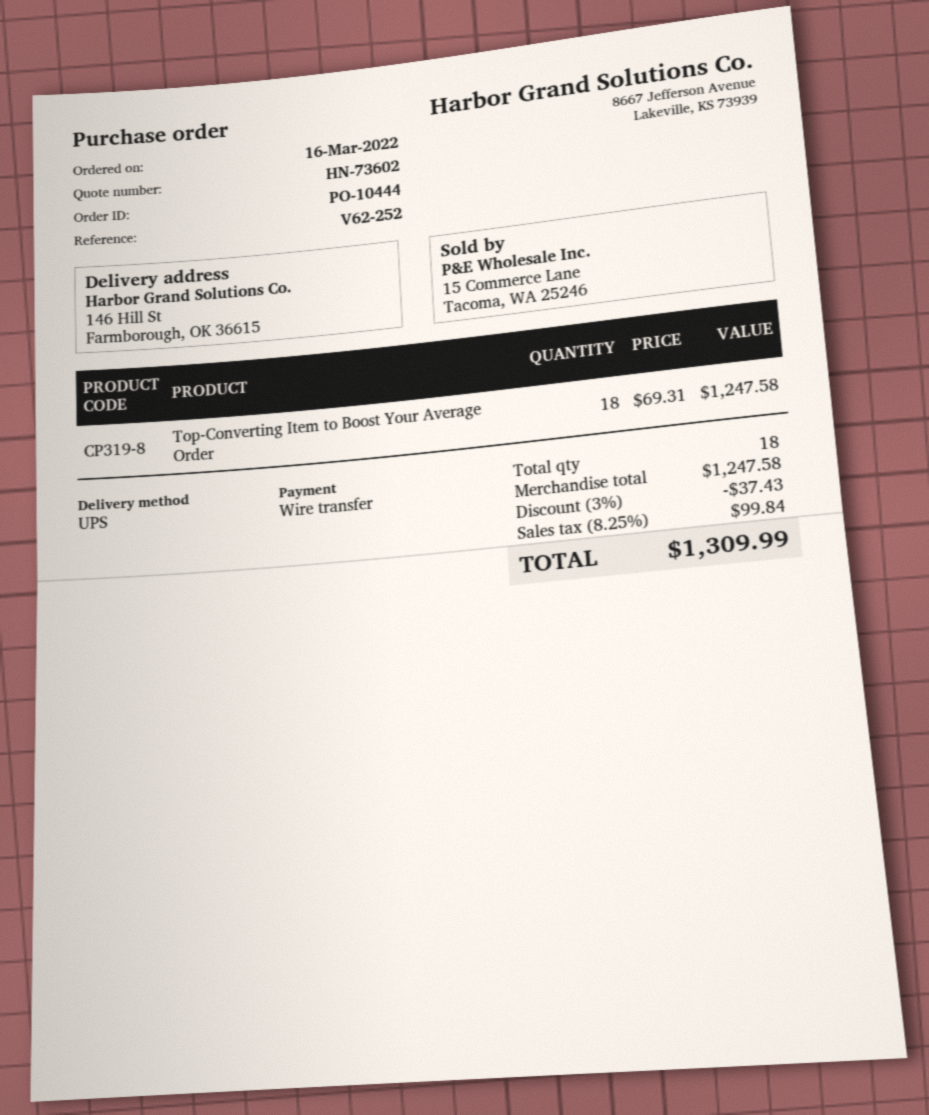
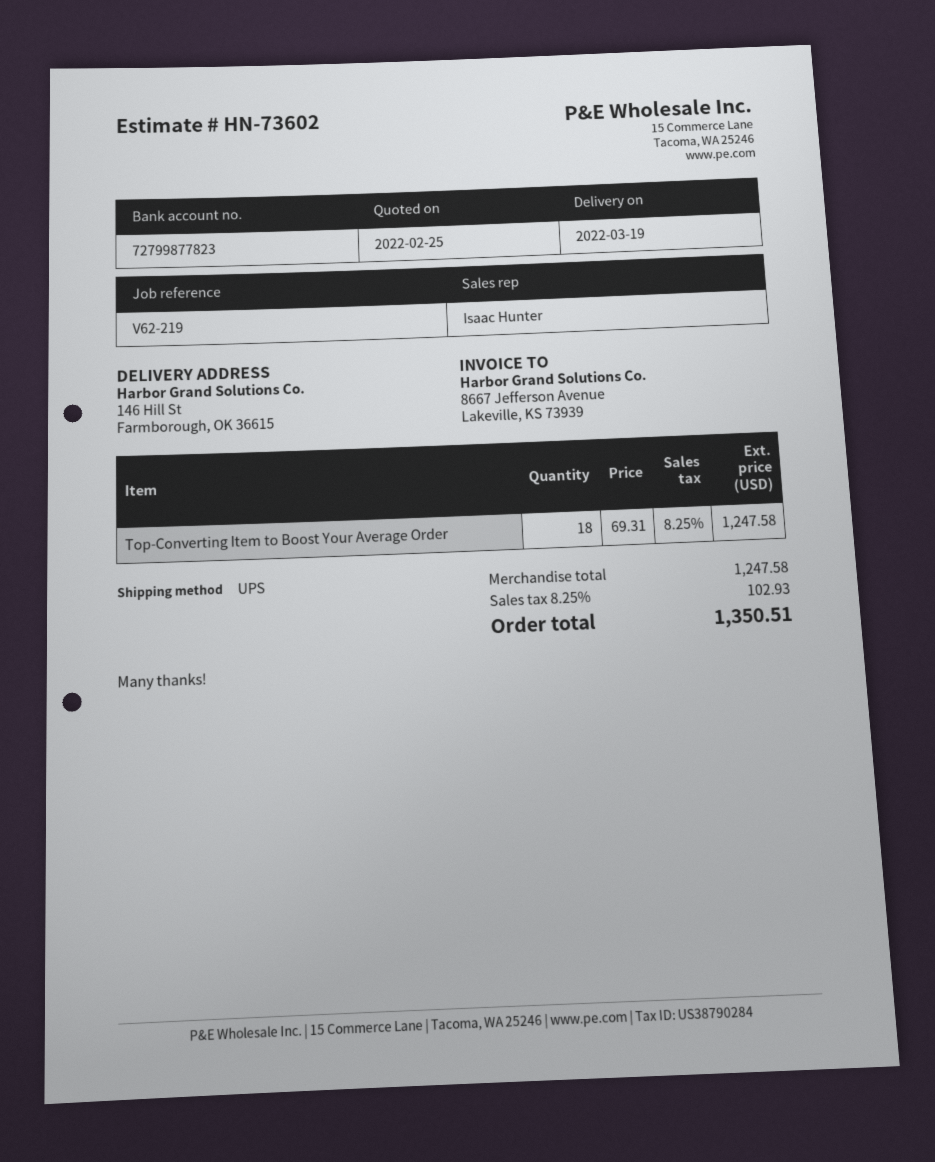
reference: V62-252 -> V62-219
discount: 3% = 37.43 -> none
tax: 8.25% = 99.84 -> 8.25% = 102.93
total: 1309.99 -> 1350.51

